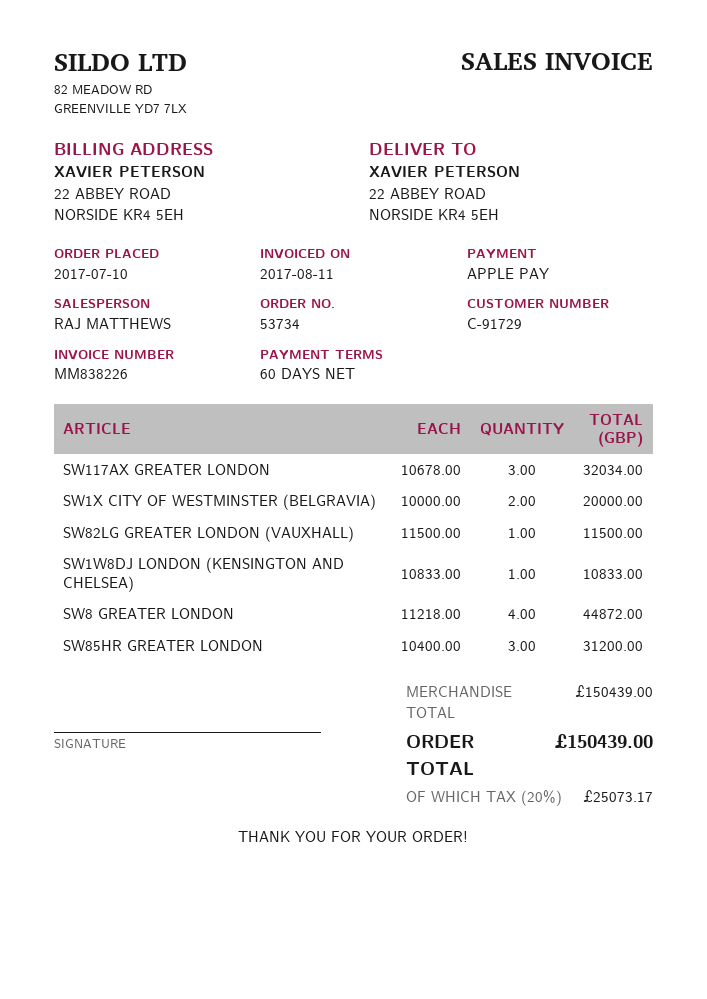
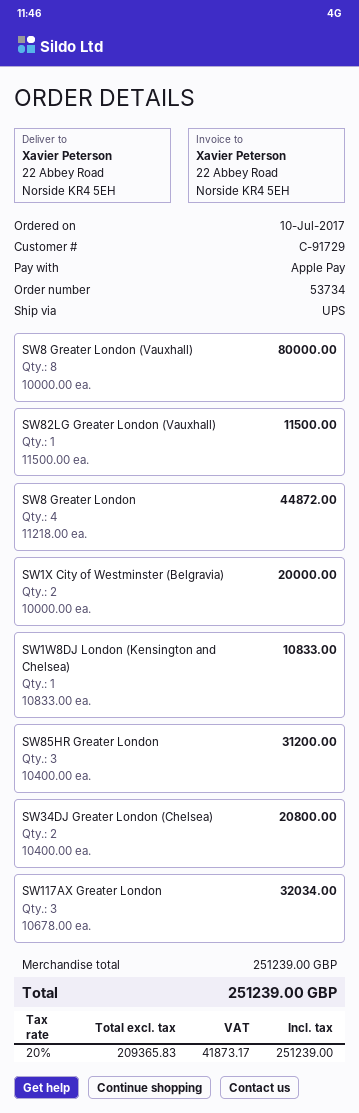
SW8 Greater London (Vauxhall): none -> 8 x 10000.00 = 80000.00
SW34DJ Greater London (Chelsea): none -> 2 x 10400.00 = 20800.00
subtotal: 150439.00 -> 251239.00
tax: 20% = 25073.17 -> 20% = 41873.17
total: 150439.00 -> 251239.00

